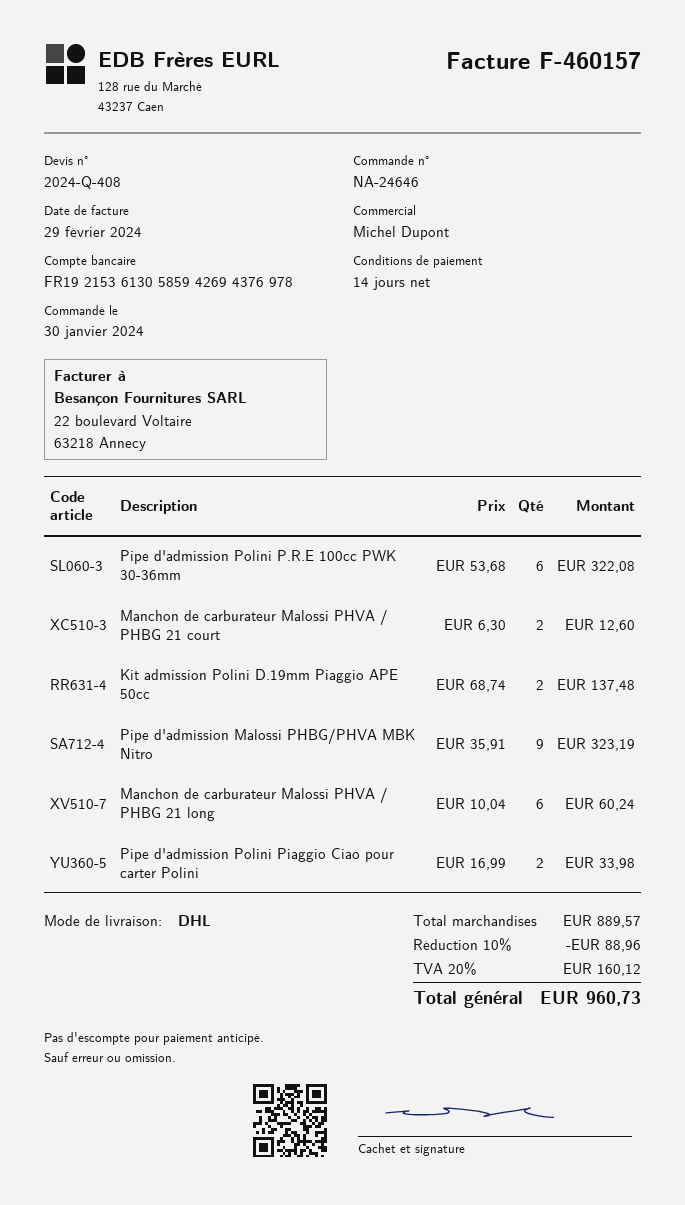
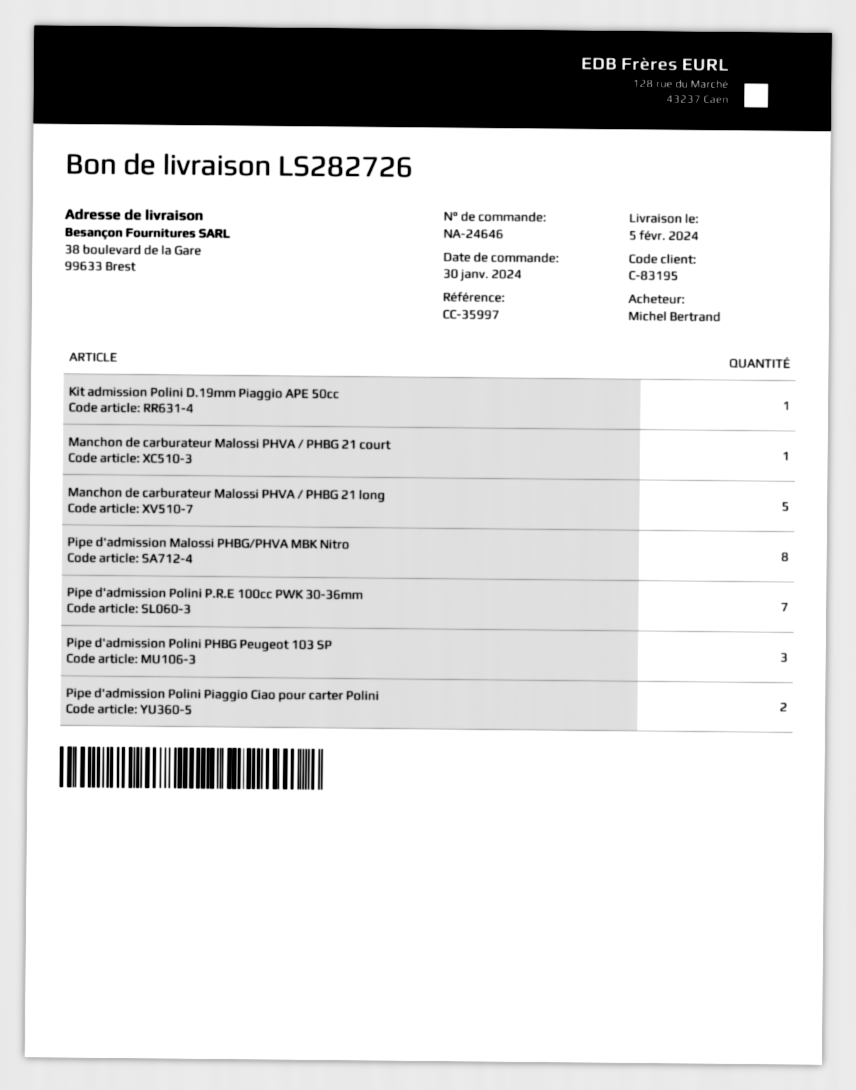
Pipe d'admission Polini P.R.E 100cc PWK 30-36mm: 6 -> 7
Manchon de carburateur Malossi PHVA / PHBG 21 court: 2 -> 1
Kit admission Polini D.19mm Piaggio APE 50cc: 2 -> 1
Pipe d'admission Malossi PHBG/PHVA MBK Nitro: 9 -> 8
Manchon de carburateur Malossi PHVA / PHBG 21 long: 6 -> 5
Pipe d'admission Polini PHBG Peugeot 103 SP: none -> 3

